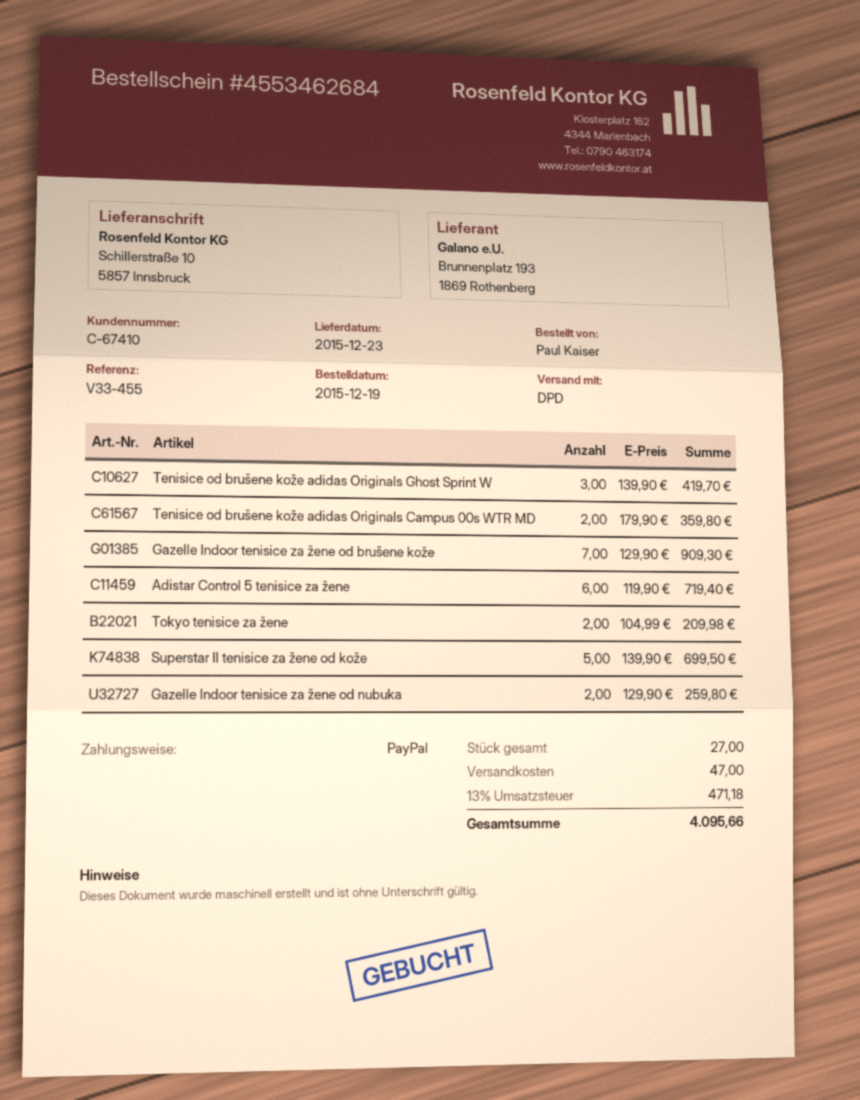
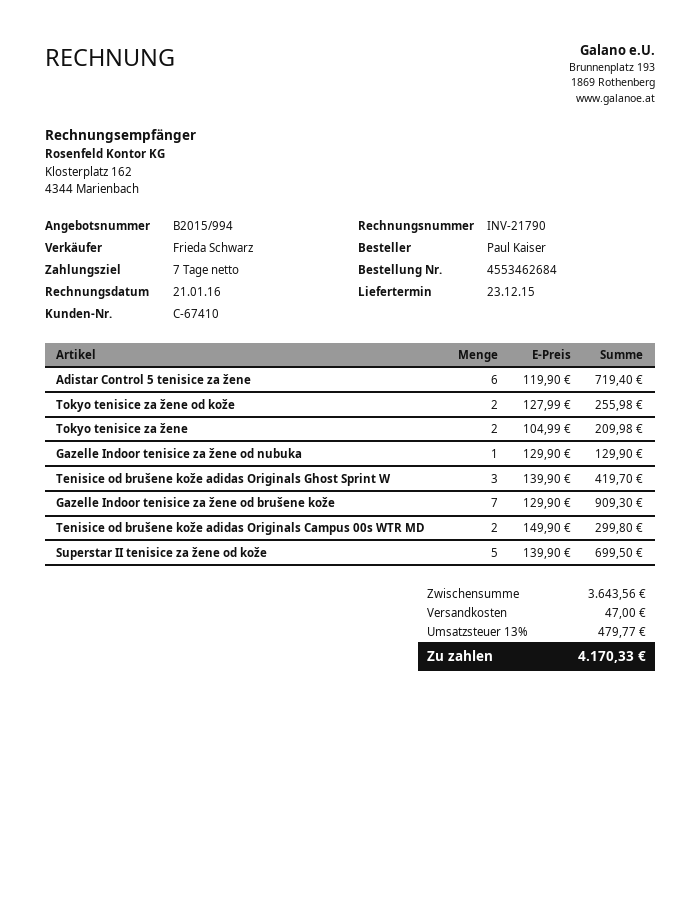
Tenisice od brušene kože adidas Originals Campus 00s WTR MD: 2 x 179.90 = 359.80 -> 2 x 149.90 = 299.80
Gazelle Indoor tenisice za žene od nubuka: 2 x 129.90 = 259.80 -> 1 x 129.90 = 129.90
Tokyo tenisice za žene od kože: none -> 2 x 127.99 = 255.98
tax: 13% = 471.18 -> 13% = 479.77
total: 4095.66 -> 4170.33

